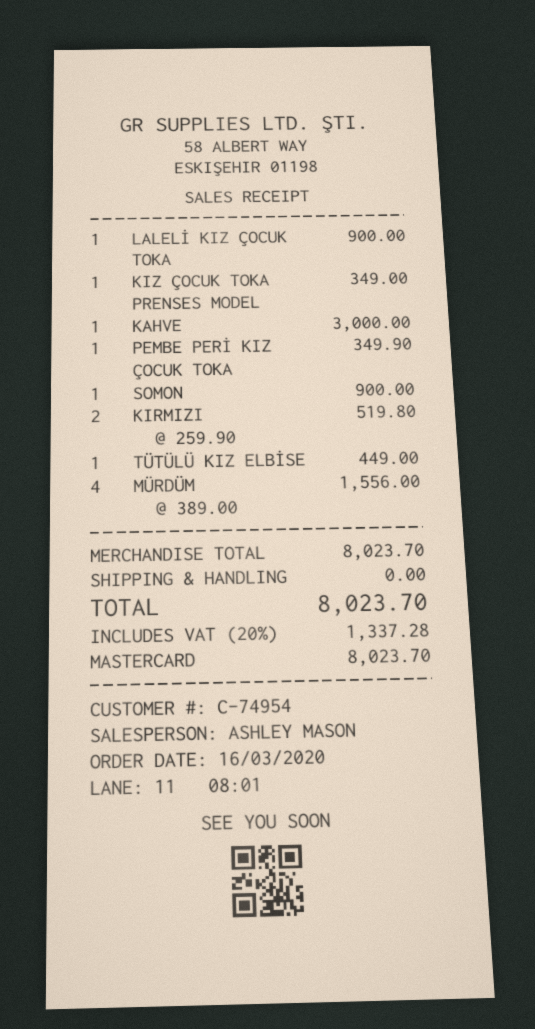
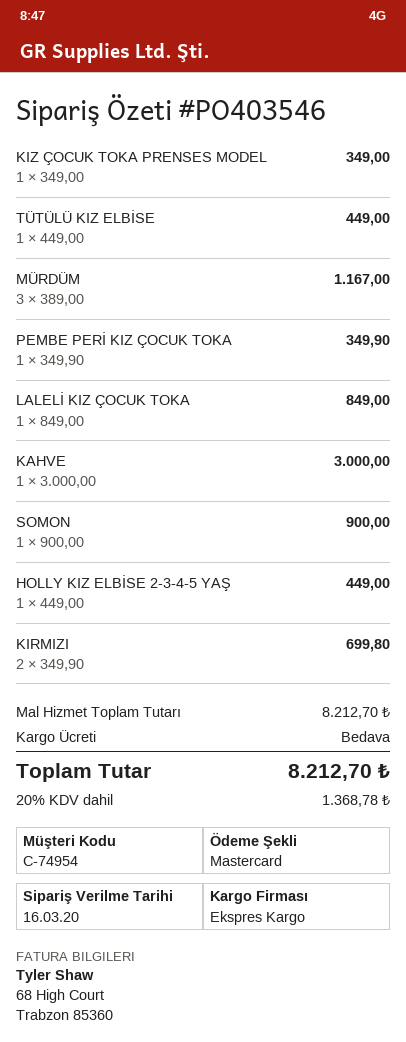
LALELİ KIZ ÇOCUK TOKA: 1 x 900.00 = 900.00 -> 1 x 849.00 = 849.00
KIRMIZI: 2 x 259.90 = 519.80 -> 2 x 349.90 = 699.80
MÜRDÜM: 4 x 389.00 = 1556.00 -> 3 x 389.00 = 1167.00
HOLLY KIZ ELBİSE 2-3-4-5 YAŞ: none -> 1 x 449.00 = 449.00
subtotal: 8023.70 -> 8212.70
tax: 20% = 1337.28 -> 20% = 1368.78
total: 8023.70 -> 8212.70

